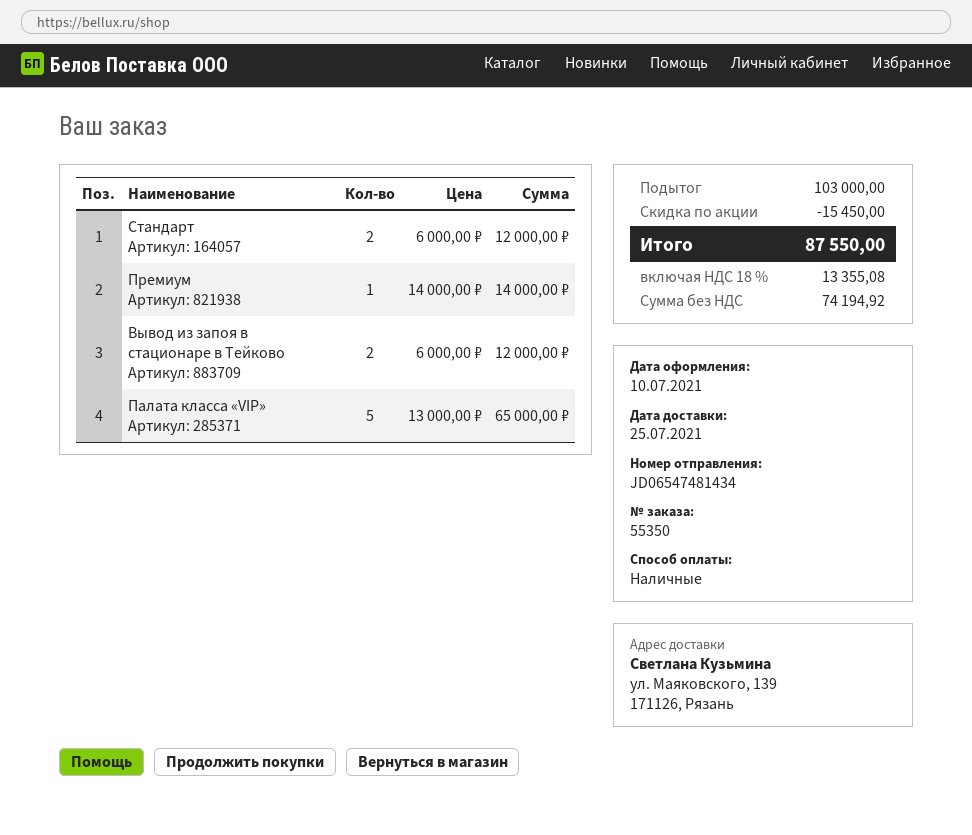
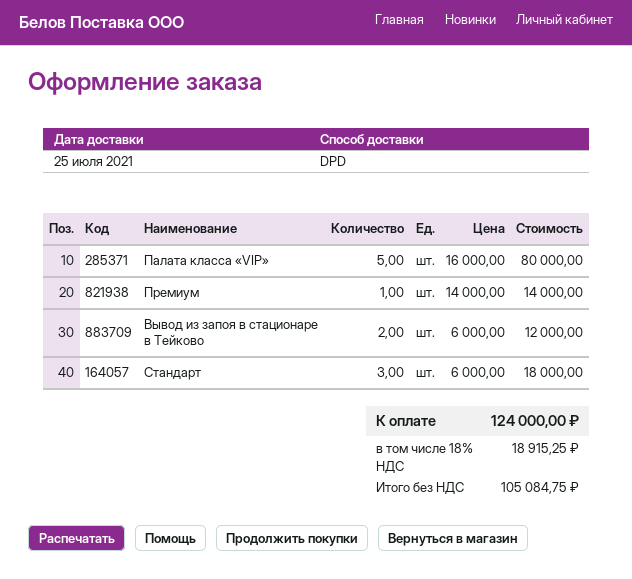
Стандарт: 2 x 6000.00 = 12000.00 -> 3 x 6000.00 = 18000.00
Палата класса «VIP»: 5 x 13000.00 = 65000.00 -> 5 x 16000.00 = 80000.00
discount: 15450.00 -> none
net: 74194.92 -> 105084.75
tax: 18% = 13355.08 -> 18% = 18915.25
total: 87550.00 -> 124000.00

